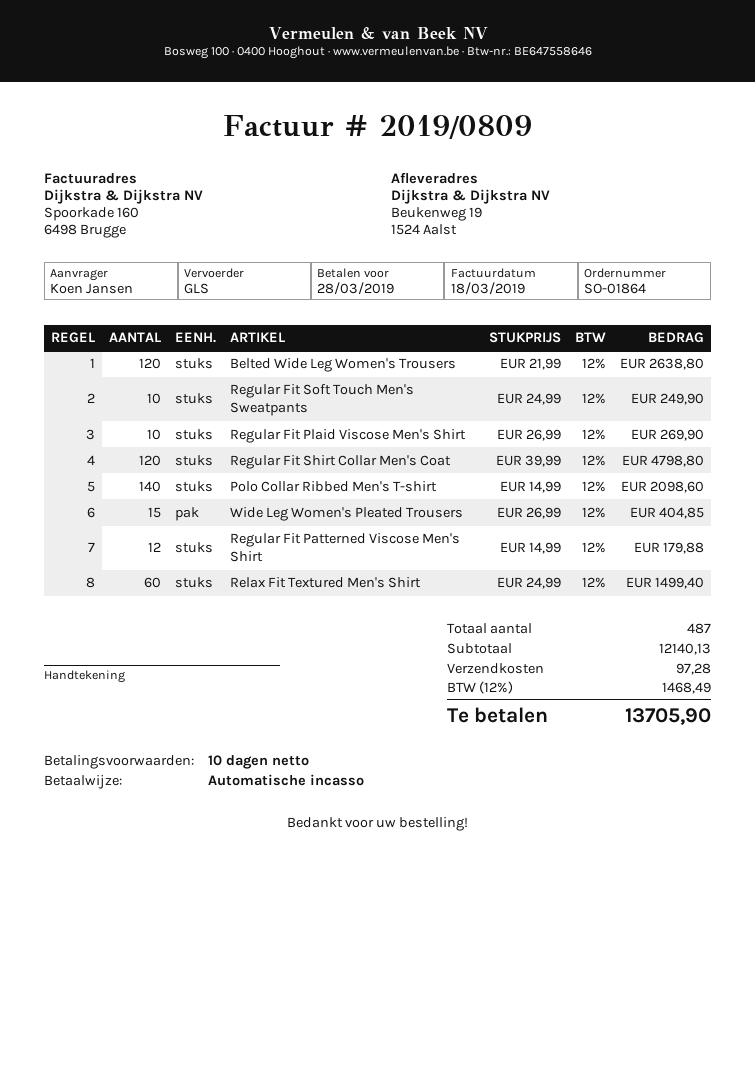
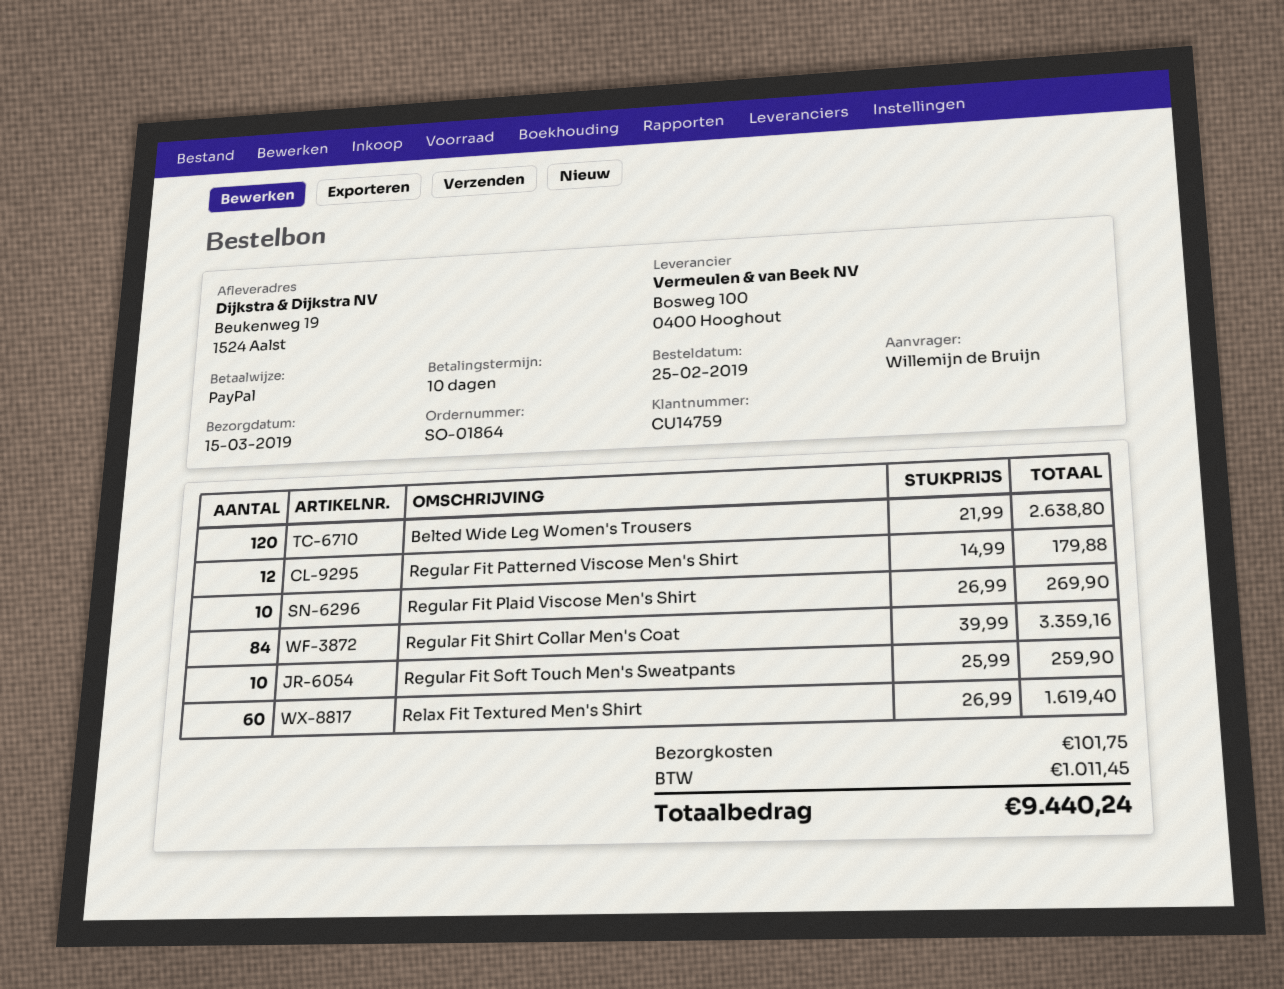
ordered by: Koen Jansen -> Willemijn de Bruijn
payment method: direct debit -> PayPal
Regular Fit Soft Touch Men's Sweatpants: 10 x 24.99 = 249.90 -> 10 x 25.99 = 259.90
Regular Fit Shirt Collar Men's Coat: 120 x 39.99 = 4798.80 -> 84 x 39.99 = 3359.16
Polo Collar Ribbed Men's T-shirt: 140 x 14.99 = 2098.60 -> none
Wide Leg Women's Pleated Trousers: 15 x 26.99 = 404.85 -> none
Relax Fit Textured Men's Shirt: 60 x 24.99 = 1499.40 -> 60 x 26.99 = 1619.40
shipping: 97.28 -> 101.75
tax: 1468.49 -> 1011.45
total: 13705.90 -> 9440.24

